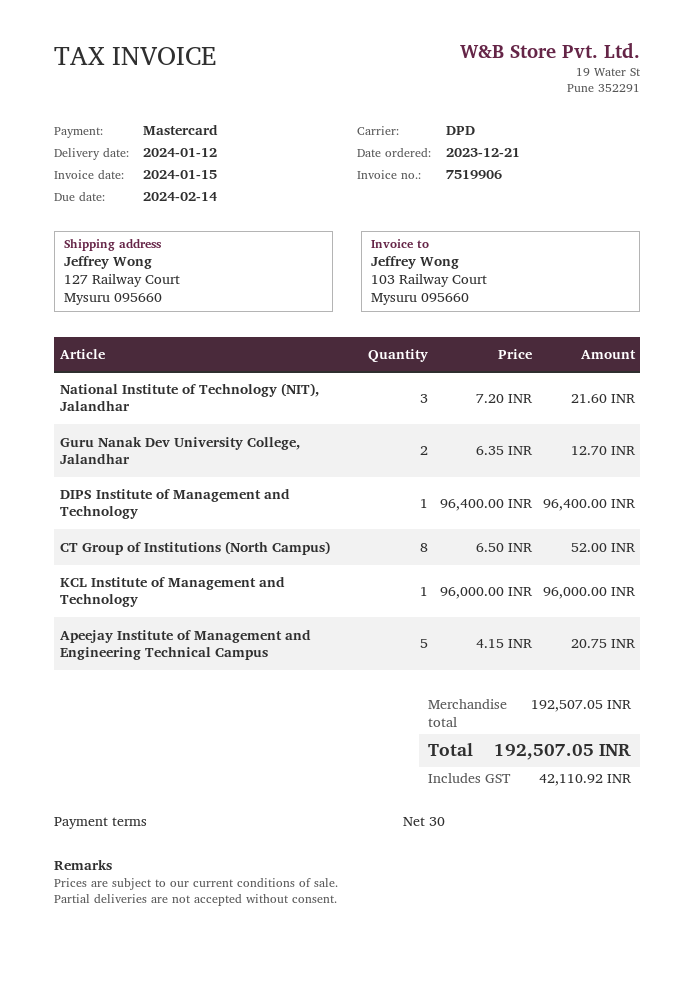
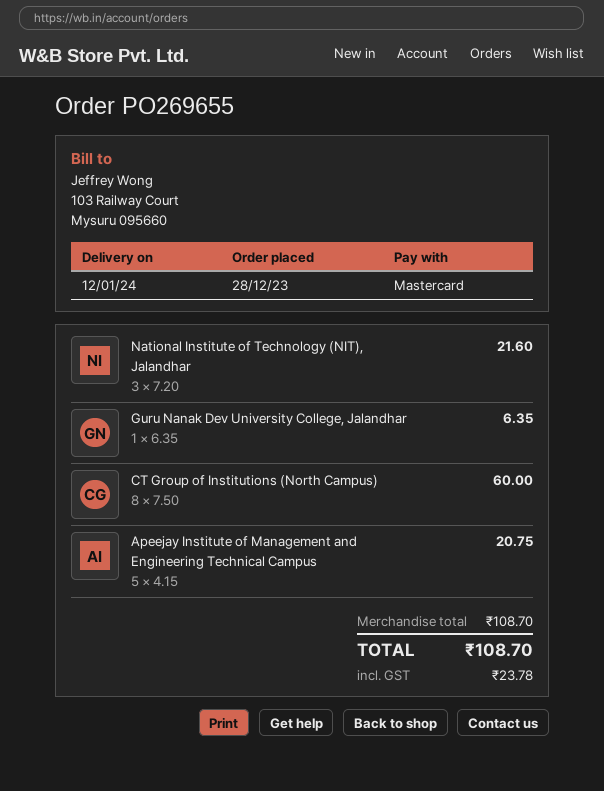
order date: 2023-12-21 -> 2023-12-28
Guru Nanak Dev University College, Jalandhar: 2 x 6.35 = 12.70 -> 1 x 6.35 = 6.35
DIPS Institute of Management and Technology: 1 x 96400.00 = 96400.00 -> none
CT Group of Institutions (North Campus): 8 x 6.50 = 52.00 -> 8 x 7.50 = 60.00
KCL Institute of Management and Technology: 1 x 96000.00 = 96000.00 -> none
subtotal: 192507.05 -> 108.70
tax: 42110.92 -> 23.78
total: 192507.05 -> 108.70

